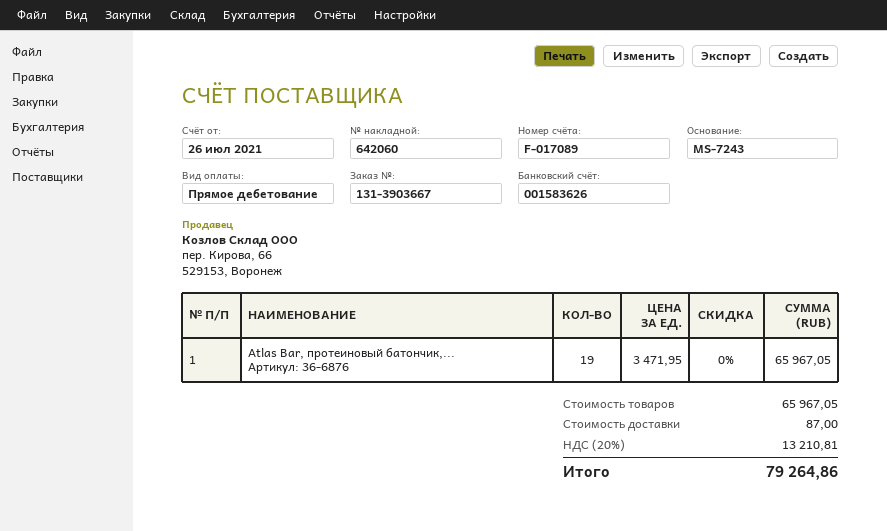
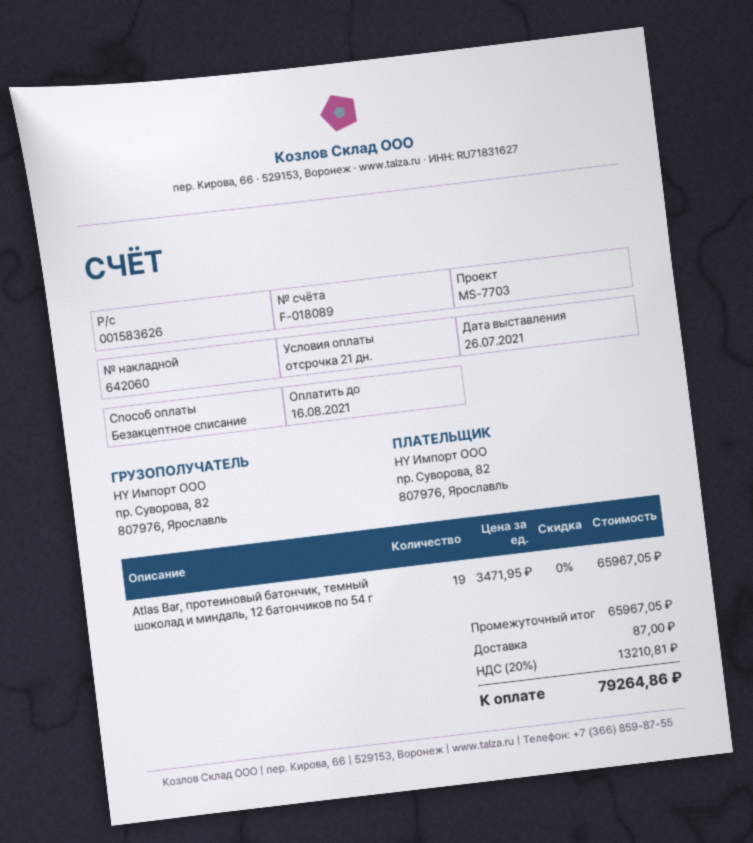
invoice number: F-017089 -> F-018089
reference: MS-7243 -> MS-7703

